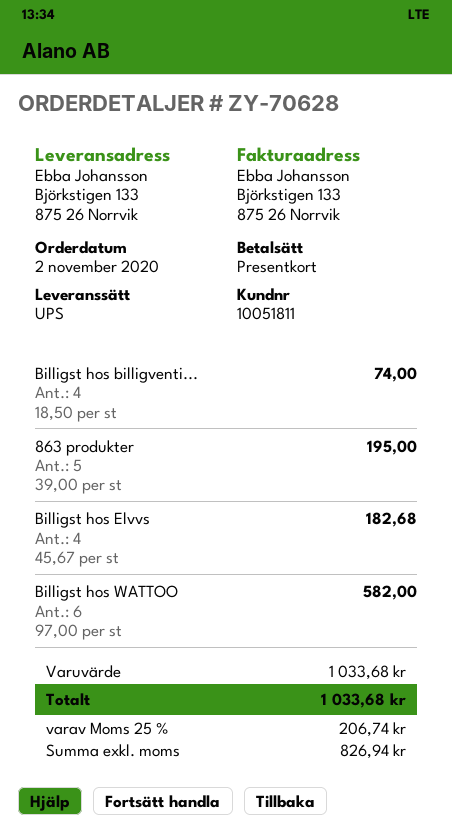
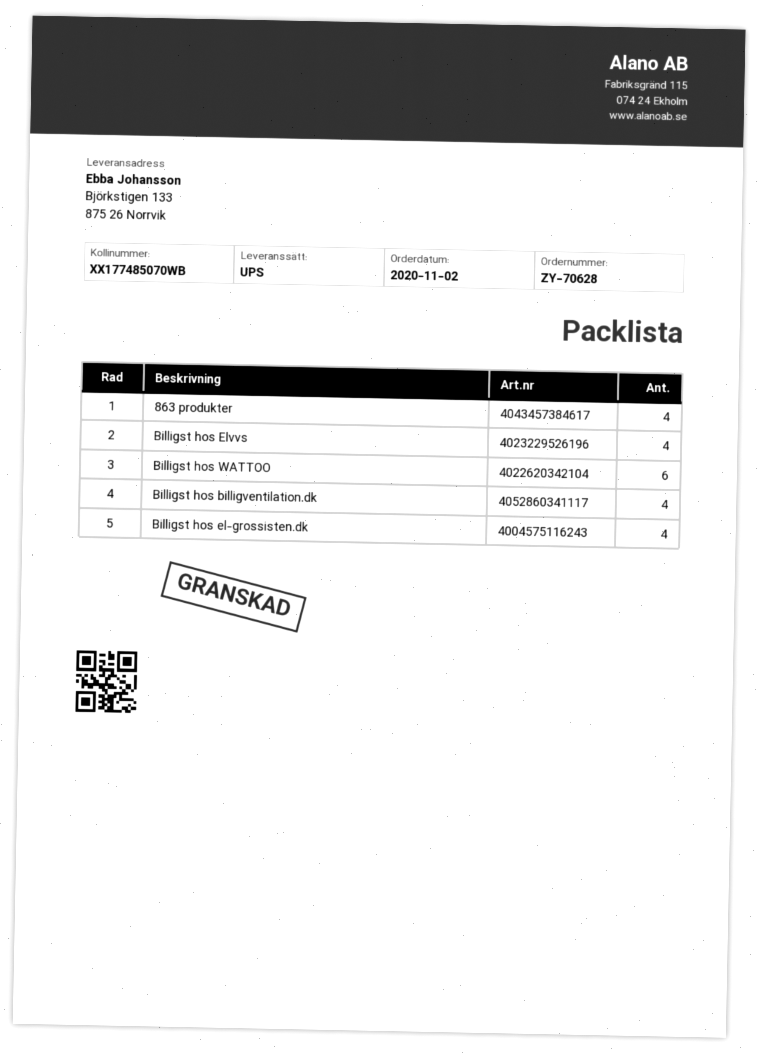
863 produkter: 5 -> 4
Billigst hos el-grossisten.dk: none -> 4

